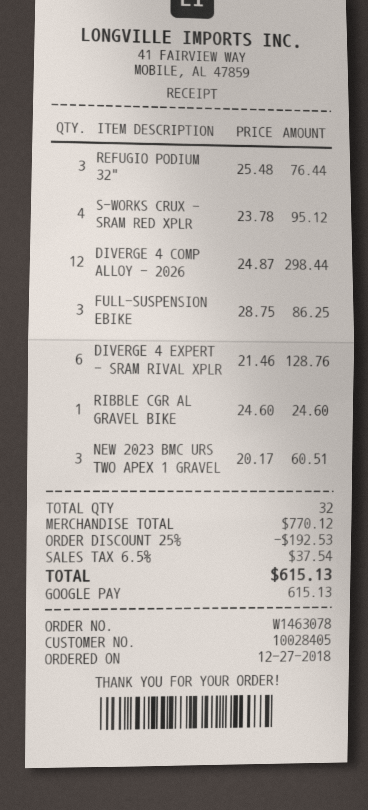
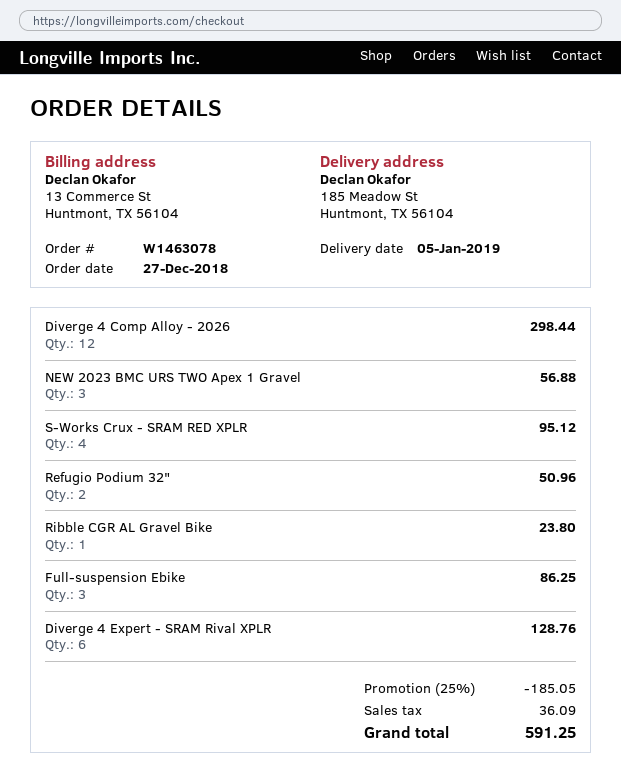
REFUGIO PODIUM 32": 3 for 76.44 -> 2 for 50.96
RIBBLE CGR AL GRAVEL BIKE: 1 for 24.60 -> 1 for 23.80
NEW 2023 BMC URS TWO APEX 1 GRAVEL: 3 for 60.51 -> 3 for 56.88
discount: 25% = 192.53 -> 25% = 185.05
tax: 37.54 -> 36.09
total: 615.13 -> 591.25

